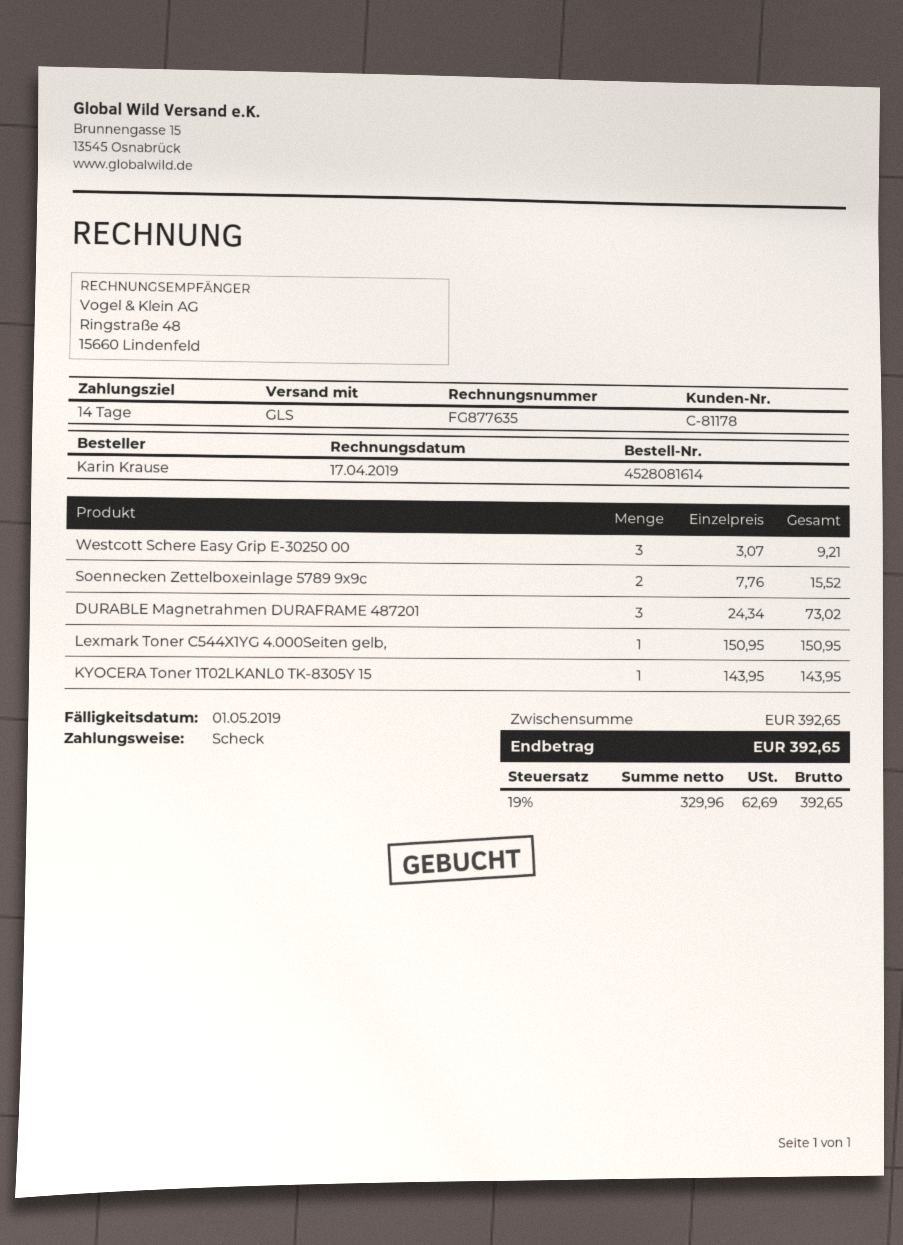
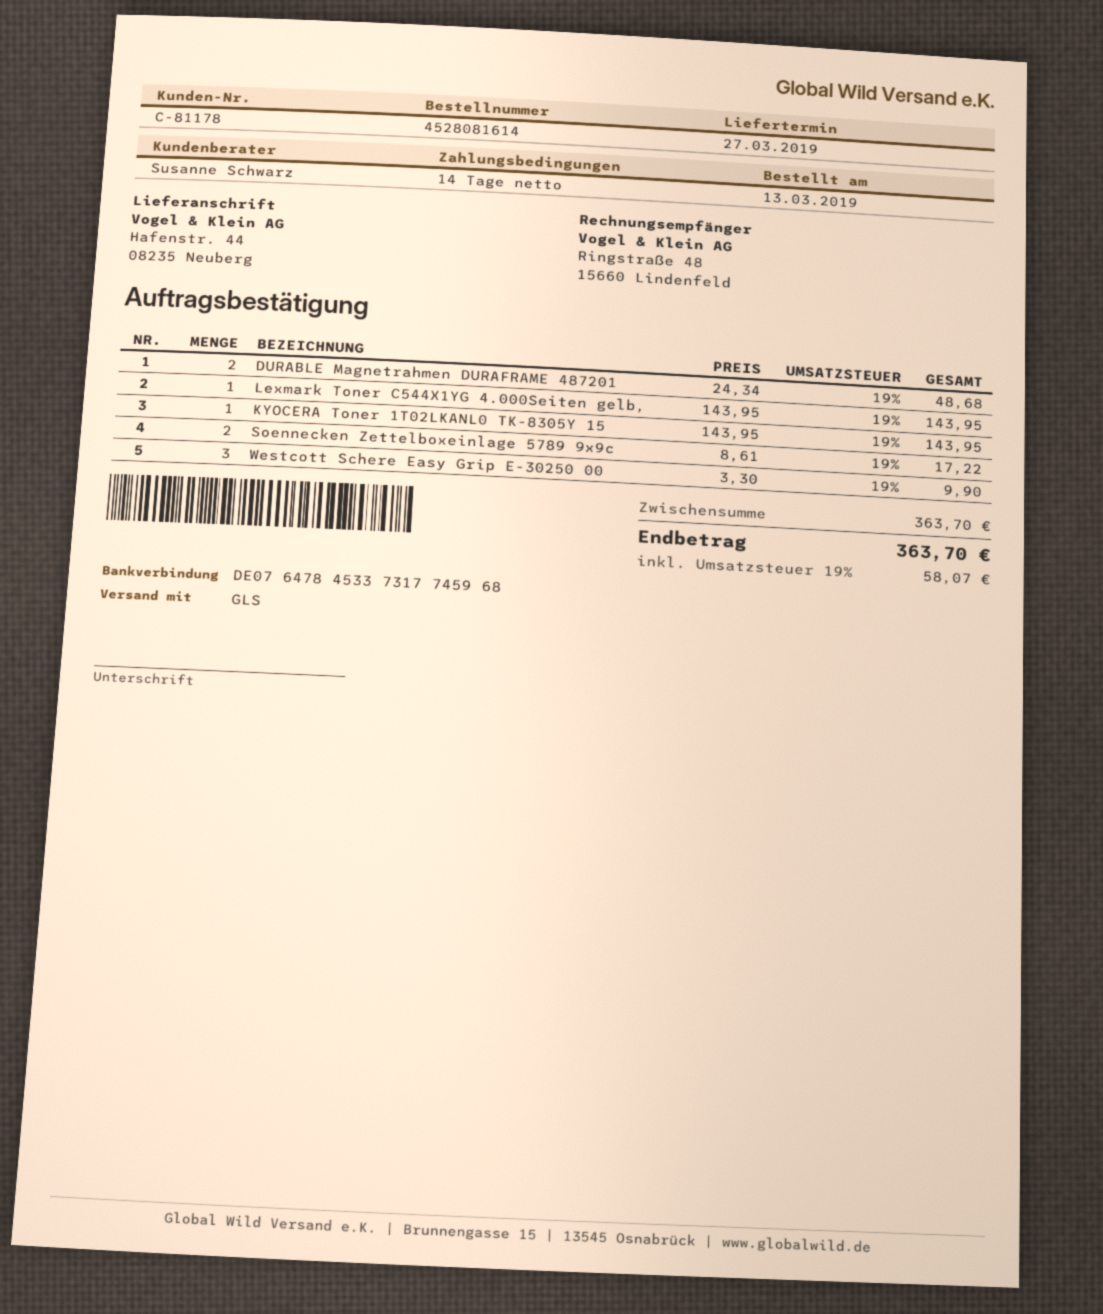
Westcott Schere Easy Grip E-30250 00: 3 x 3.07 = 9.21 -> 3 x 3.30 = 9.90
Soennecken Zettelboxeinlage 5789 9x9c: 2 x 7.76 = 15.52 -> 2 x 8.61 = 17.22
DURABLE Magnetrahmen DURAFRAME 487201: 3 x 24.34 = 73.02 -> 2 x 24.34 = 48.68
Lexmark Toner C544X1YG 4.000Seiten gelb,: 1 x 150.95 = 150.95 -> 1 x 143.95 = 143.95
subtotal: 392.65 -> 363.70
tax: 19% = 62.69 -> 19% = 58.07
total: 392.65 -> 363.70

